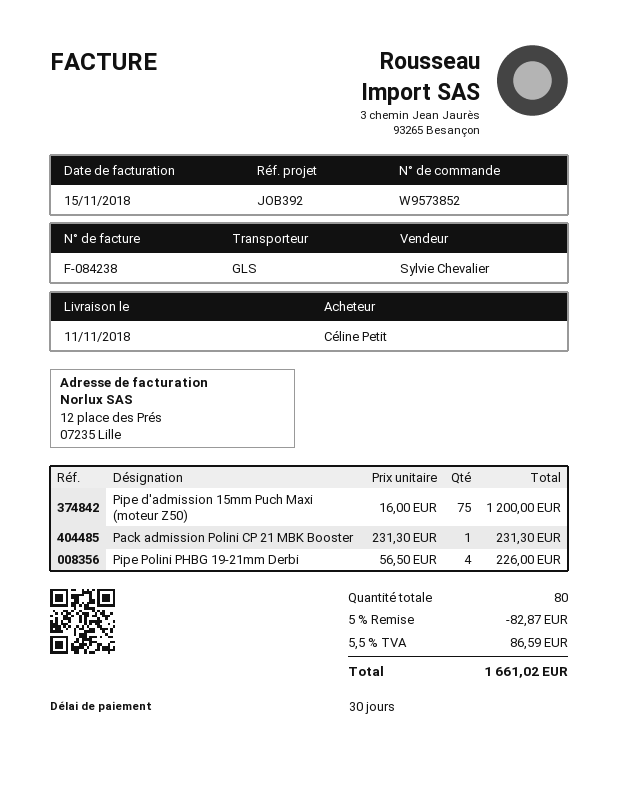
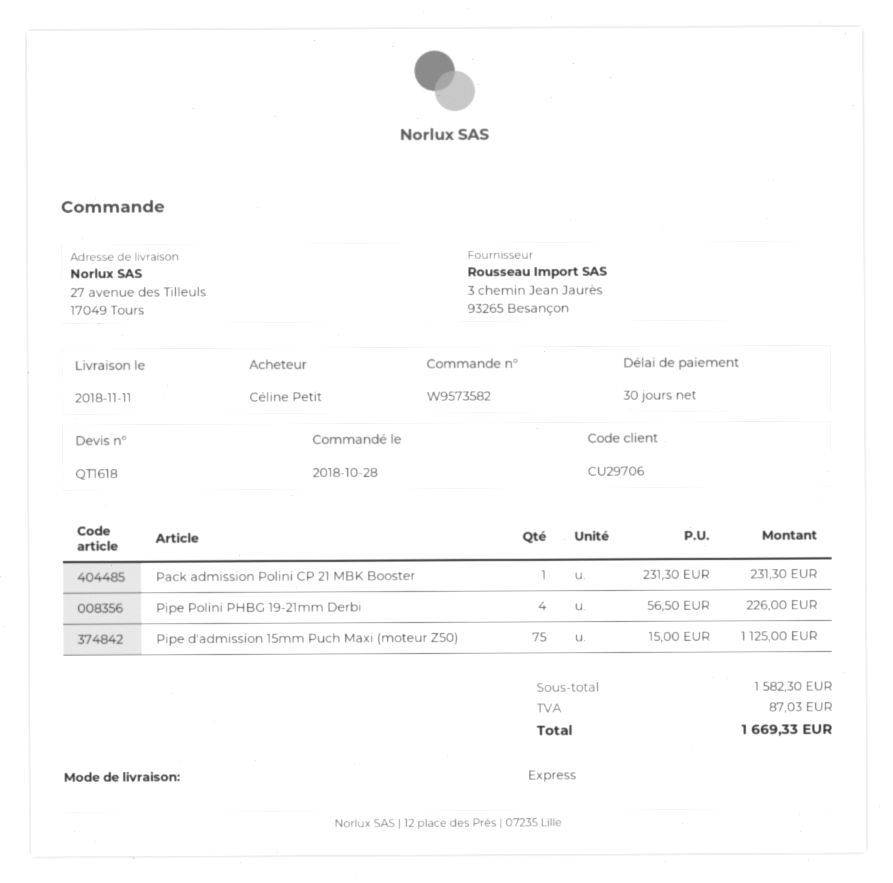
order number: W9573852 -> W9573582
shipping method: GLS -> express
Pipe d'admission 15mm Puch Maxi (moteur Z50): 75 x 16.00 = 1200.00 -> 75 x 15.00 = 1125.00
discount: 5% = 82.87 -> none
tax: 86.59 -> 87.03
total: 1661.02 -> 1669.33

